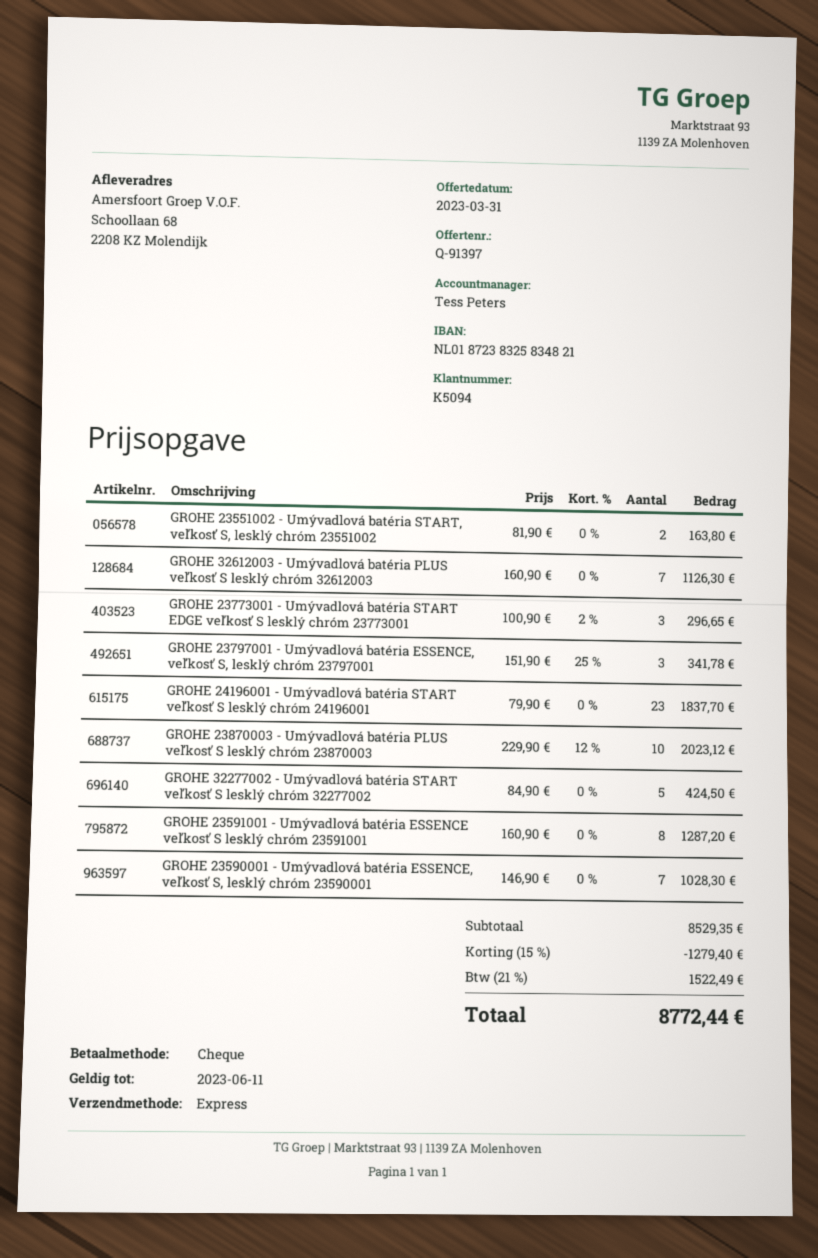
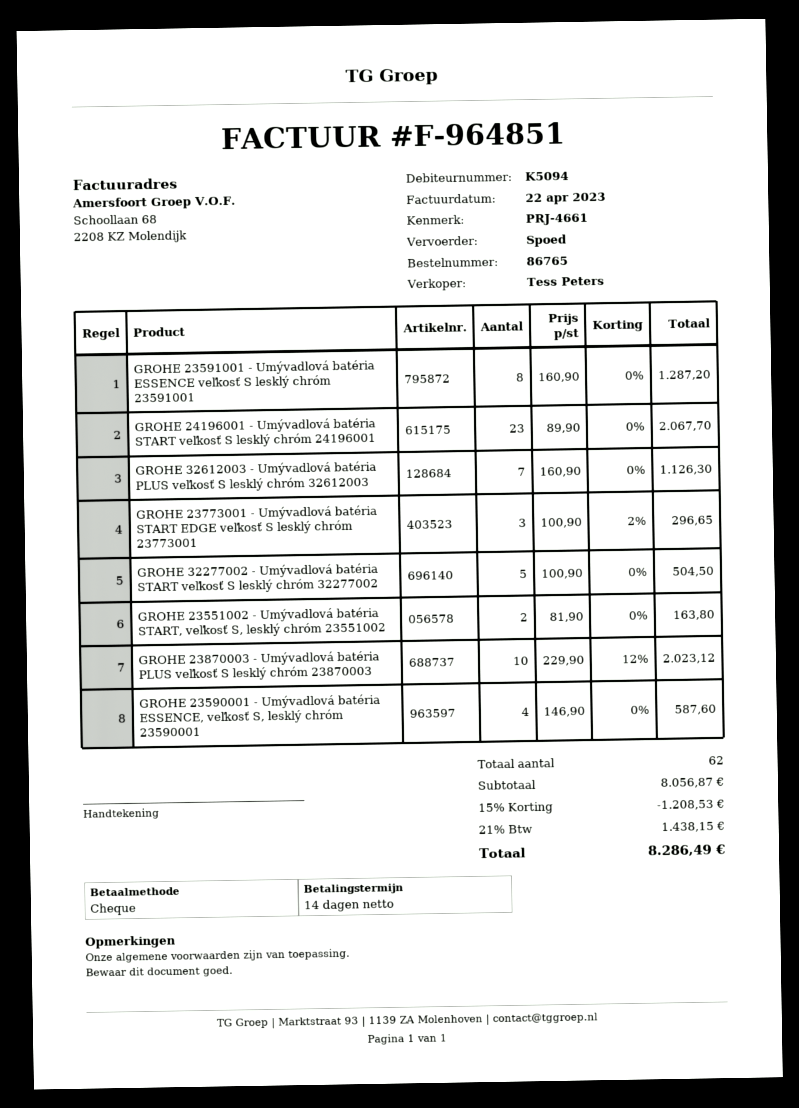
GROHE 23797001 - Umývadlová batéria ESSENCE, veľkosť S, lesklý chróm 23797001: 3 x 151.90 - 25% = 341.78 -> none
GROHE 24196001 - Umývadlová batéria START veľkosť S lesklý chróm 24196001: 23 x 79.90 = 1837.70 -> 23 x 89.90 = 2067.70
GROHE 32277002 - Umývadlová batéria START veľkosť S lesklý chróm 32277002: 5 x 84.90 = 424.50 -> 5 x 100.90 = 504.50
GROHE 23590001 - Umývadlová batéria ESSENCE, veľkosť S, lesklý chróm 23590001: 7 x 146.90 = 1028.30 -> 4 x 146.90 = 587.60
subtotal: 8529.35 -> 8056.87
discount: 15% = 1279.40 -> 15% = 1208.53
tax: 21% = 1522.49 -> 21% = 1438.15
total: 8772.44 -> 8286.49

